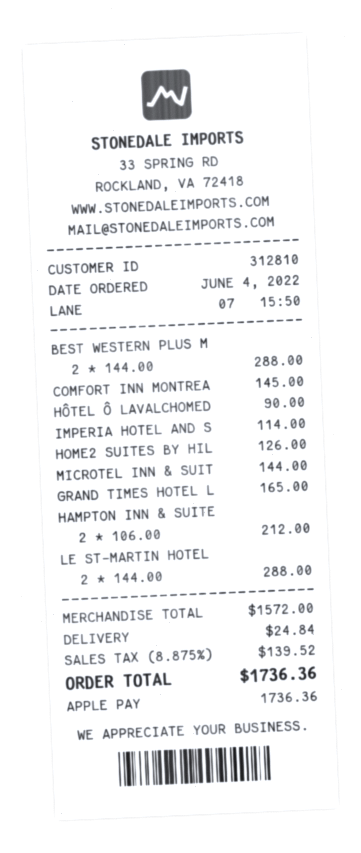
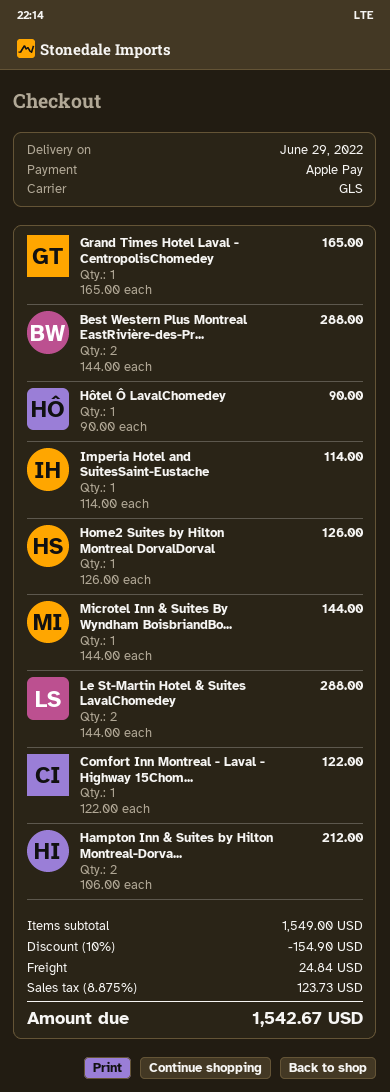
COMFORT INN MONTREA: 1 x 145.00 = 145.00 -> 1 x 122.00 = 122.00
subtotal: 1572.00 -> 1549.00
discount: none -> 10% = 154.90
tax: 8.875% = 139.52 -> 8.875% = 123.73
total: 1736.36 -> 1542.67

